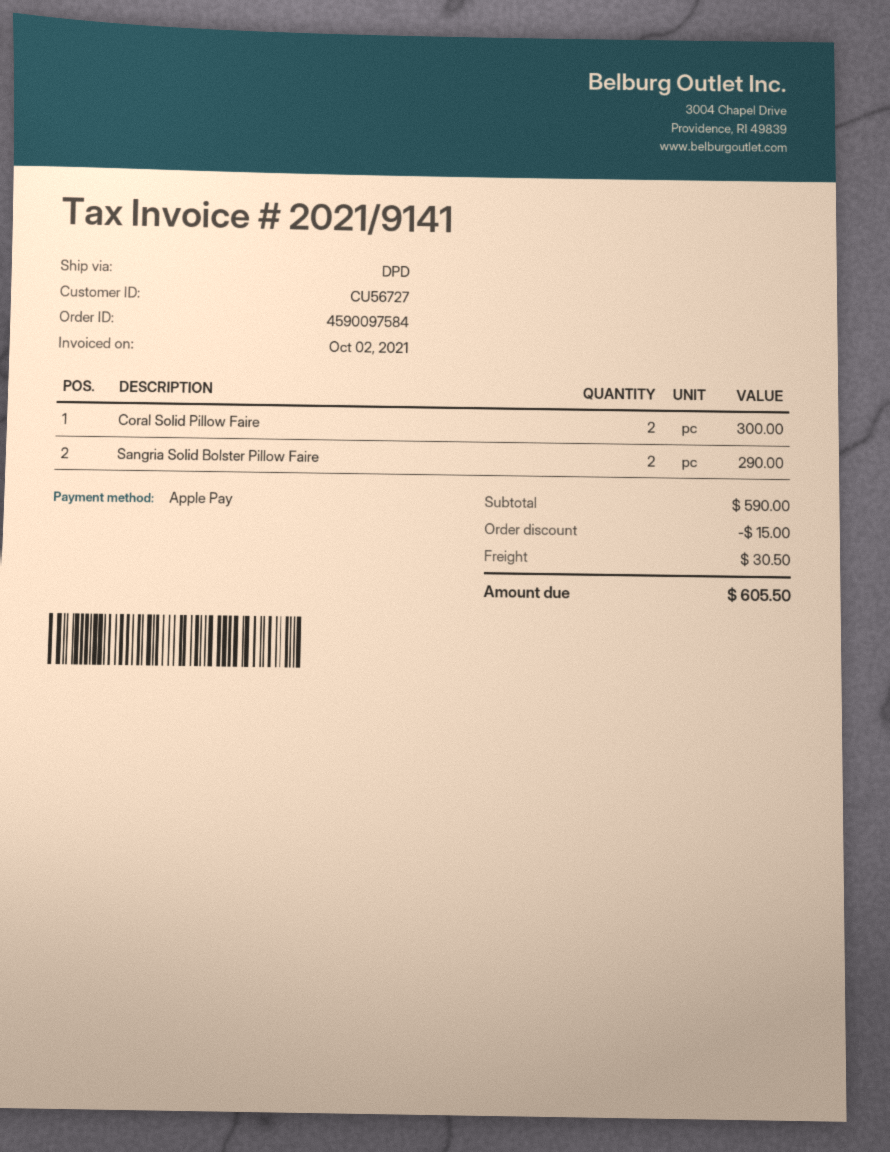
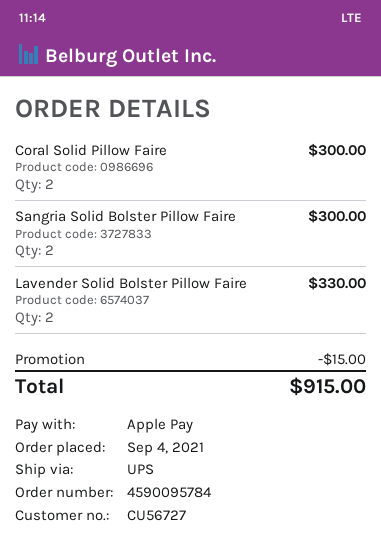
order number: 4590097584 -> 4590095784
shipping method: DPD -> UPS
Sangria Solid Bolster Pillow Faire: 2 for 290.00 -> 2 for 300.00
Lavender Solid Bolster Pillow Faire: none -> 2 for 330.00
shipping: 30.50 -> none
total: 605.50 -> 915.00

